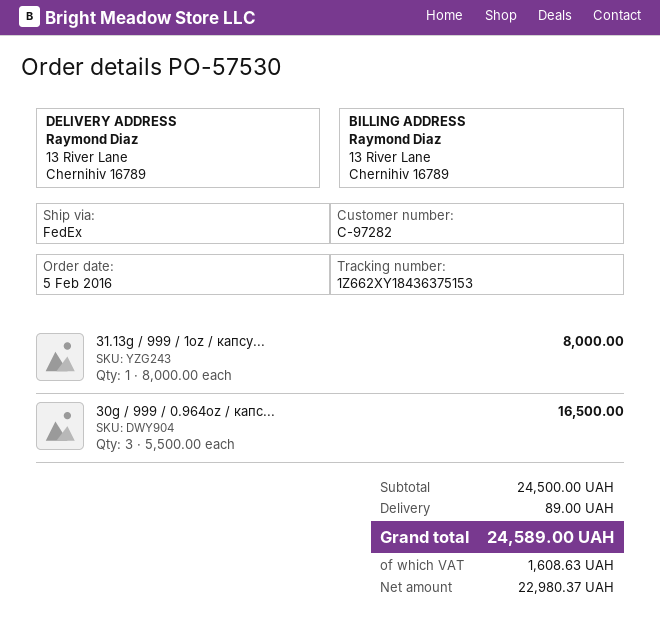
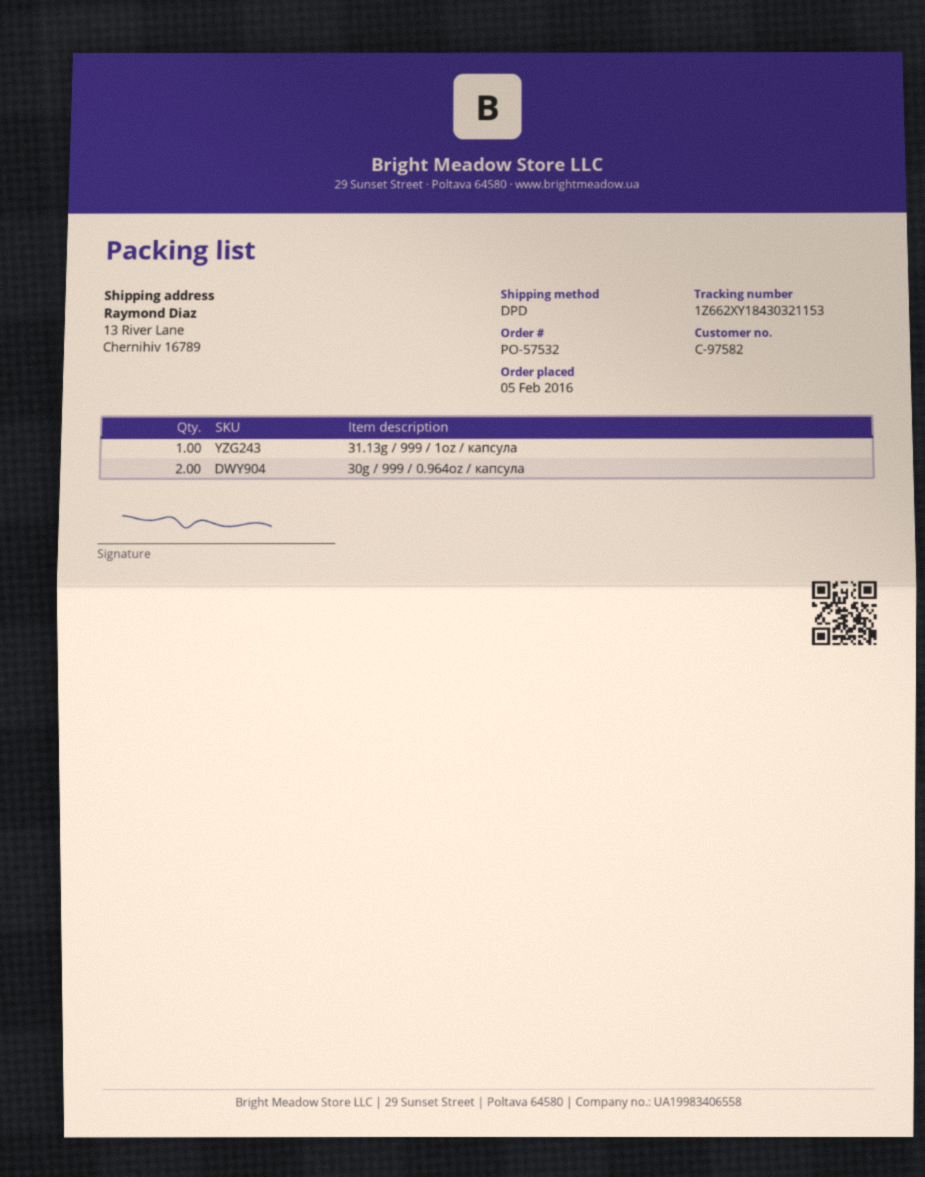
order number: PO-57530 -> PO-57532
customer number: C-97282 -> C-97582
shipping method: FedEx -> DPD
tracking number: 1Z662XY18436375153 -> 1Z662XY18430321153
30g / 999 / 0.964oz / капс...: 3 -> 2

